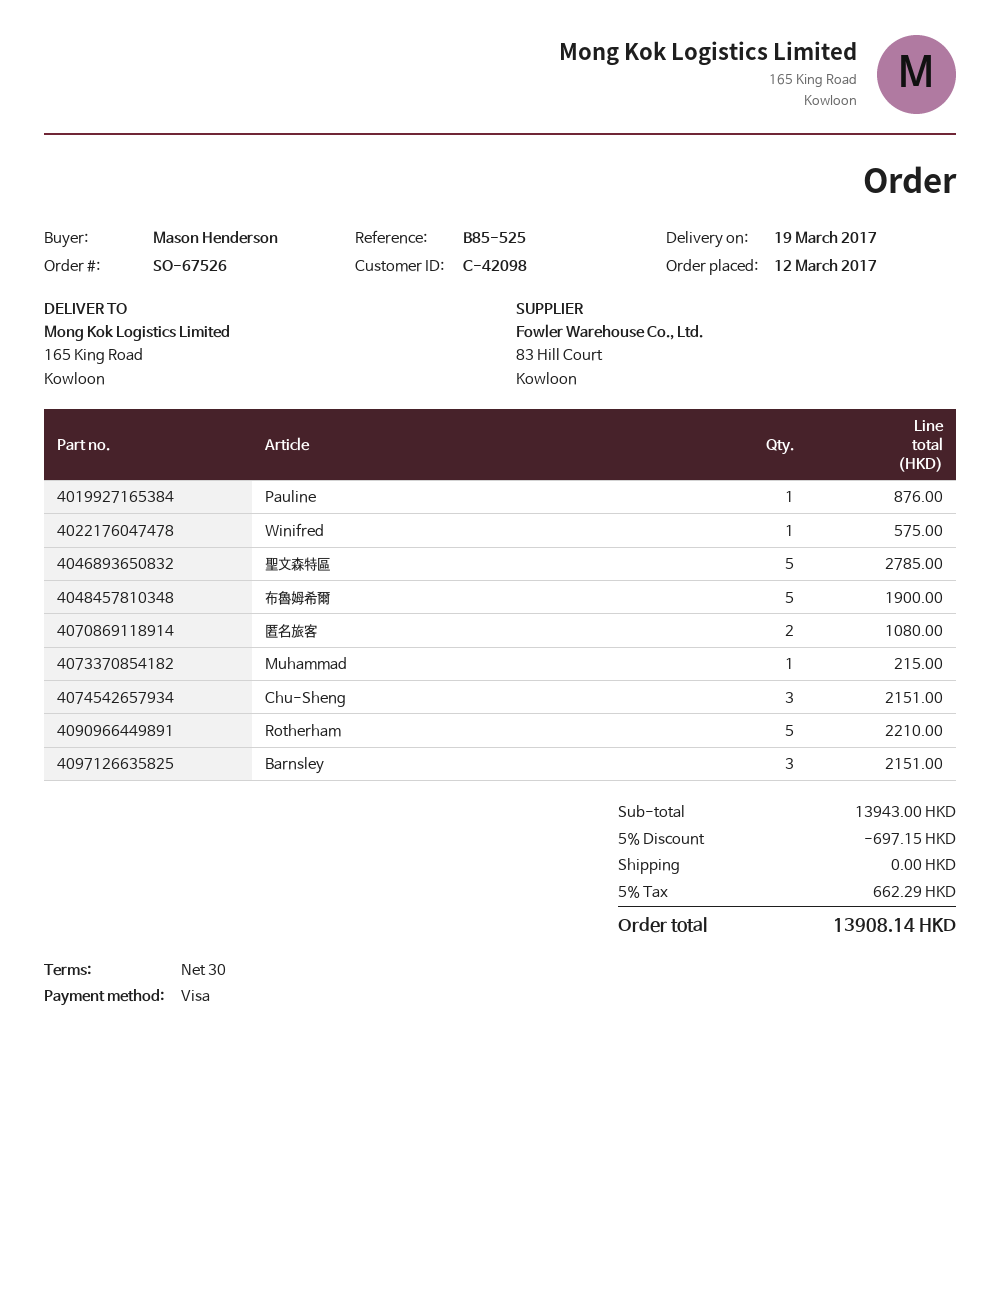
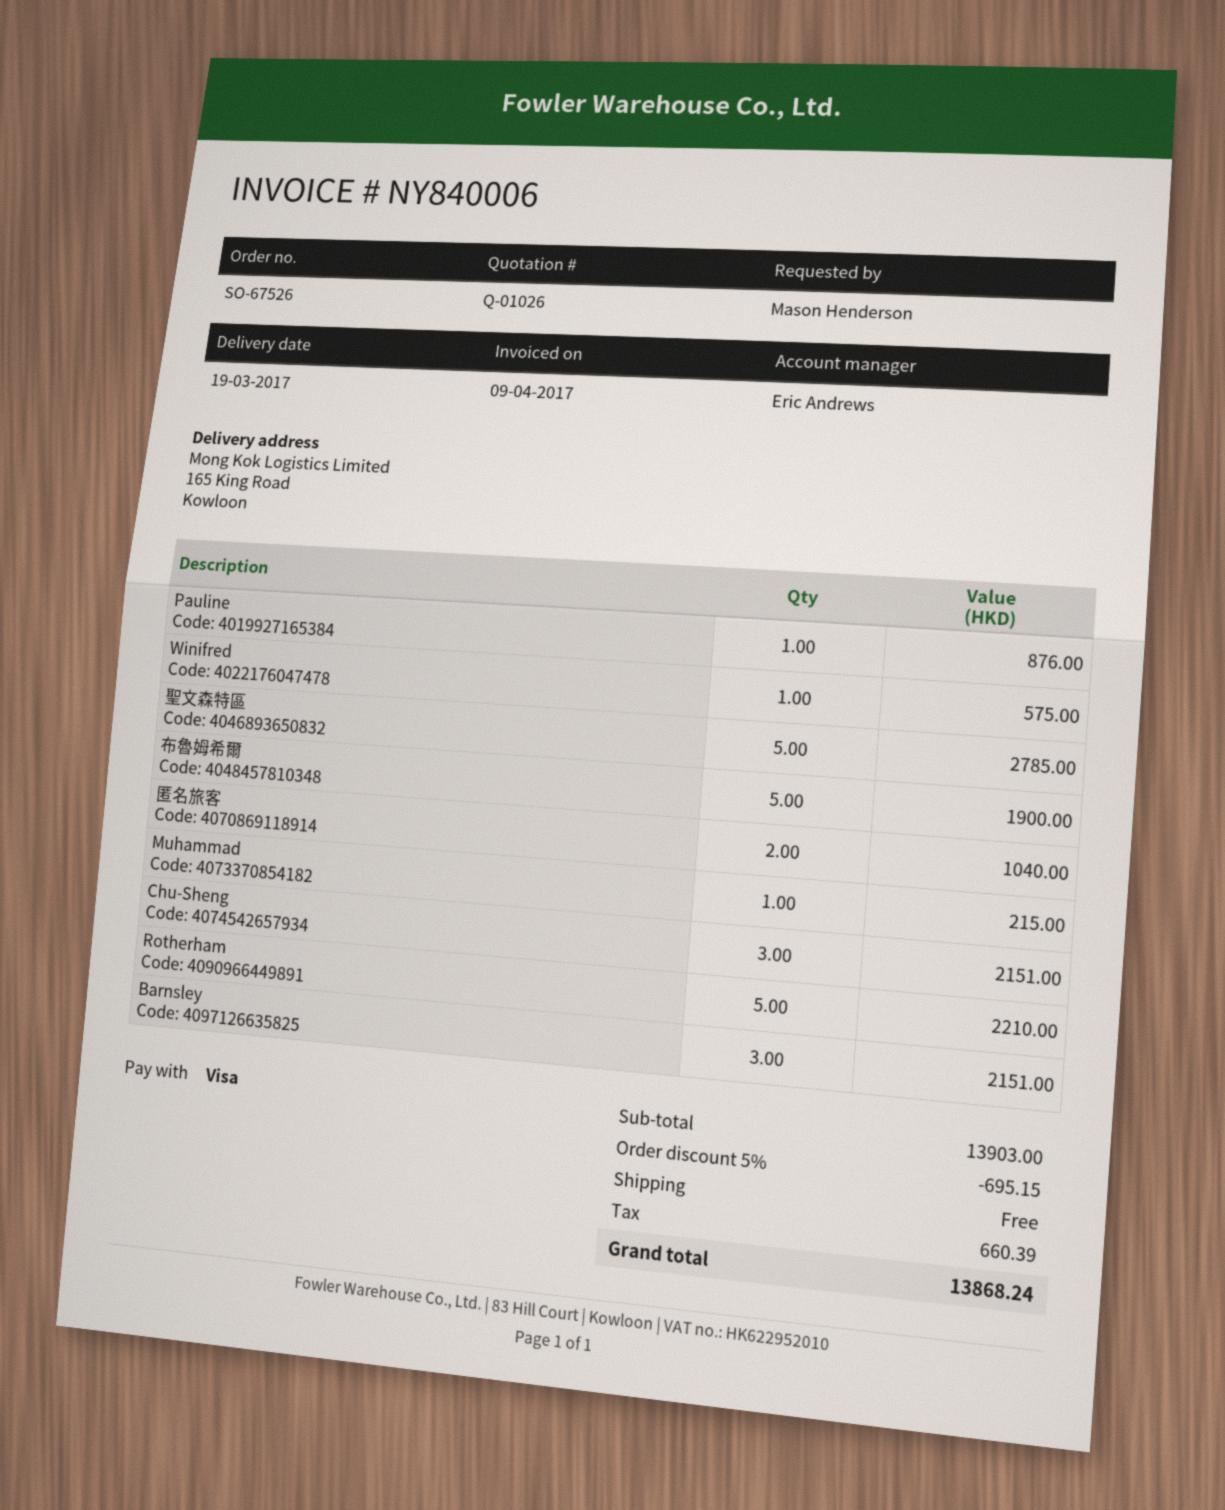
匿名旅客: 2 for 1080.00 -> 2 for 1040.00
subtotal: 13943.00 -> 13903.00
discount: 5% = 697.15 -> 5% = 695.15
tax: 662.29 -> 660.39
total: 13908.14 -> 13868.24

